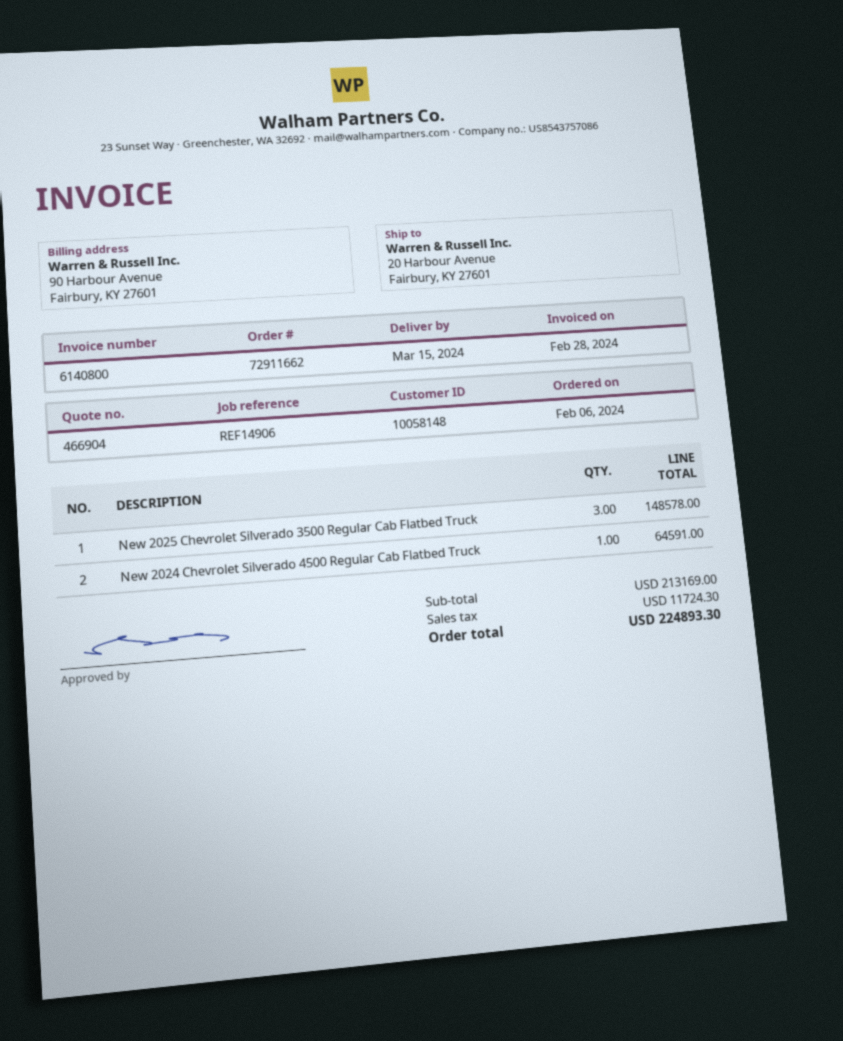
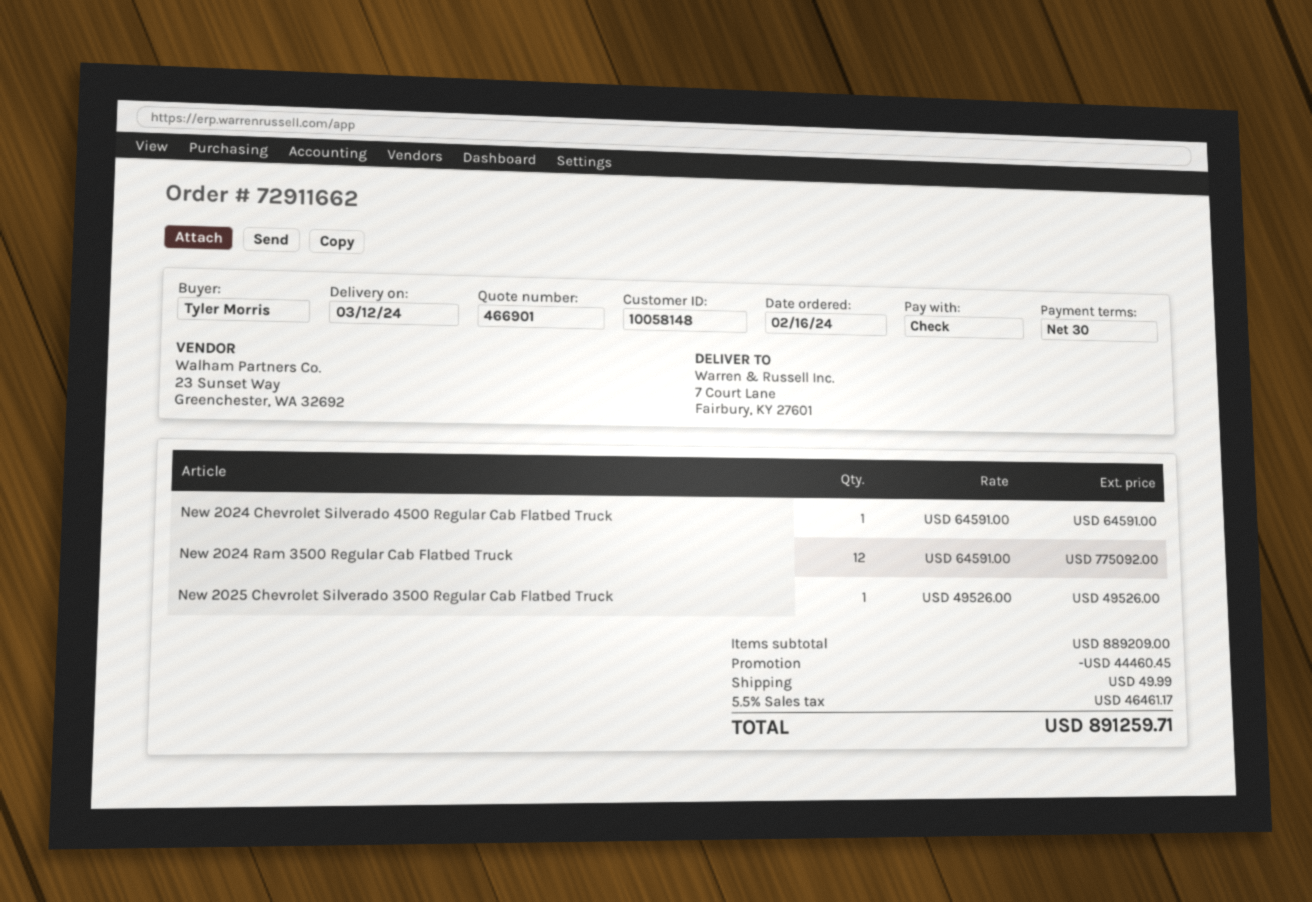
quote number: 466904 -> 466901
order date: 2024-02-06 -> 2024-02-16
delivery date: 2024-03-15 -> 2024-03-12
ship to: 20 Harbour Avenue, Fairbury, KY 27601 -> 7 Court Lane, Fairbury, KY 27601
New 2025 Chevrolet Silverado 3500 Regular Cab Flatbed Truck: 3 for 148578.00 -> 1 for 49526.00
New 2024 Ram 3500 Regular Cab Flatbed Truck: none -> 12 for 775092.00
subtotal: 213169.00 -> 889209.00
discount: none -> 44460.45
shipping: none -> 49.99
tax: 11724.30 -> 46461.17
total: 224893.30 -> 891259.71

